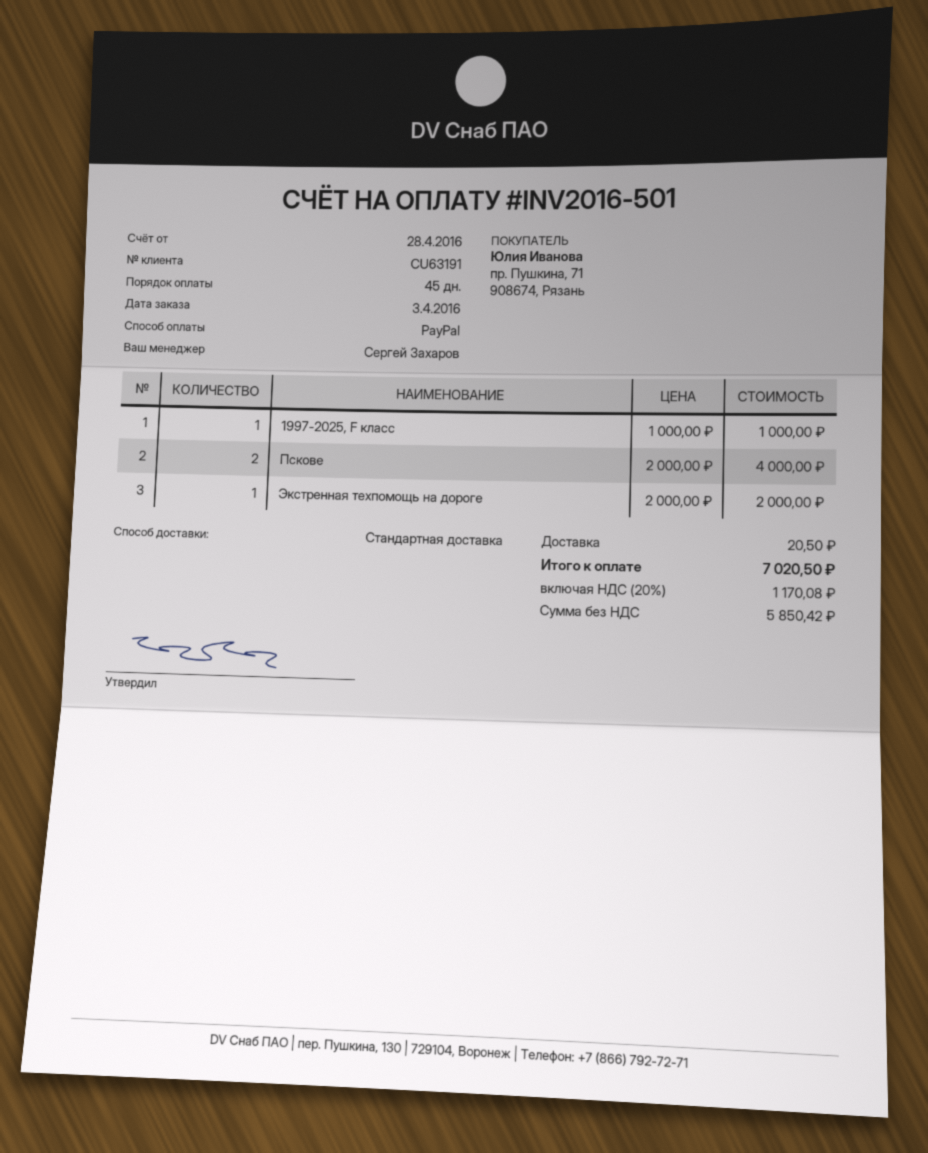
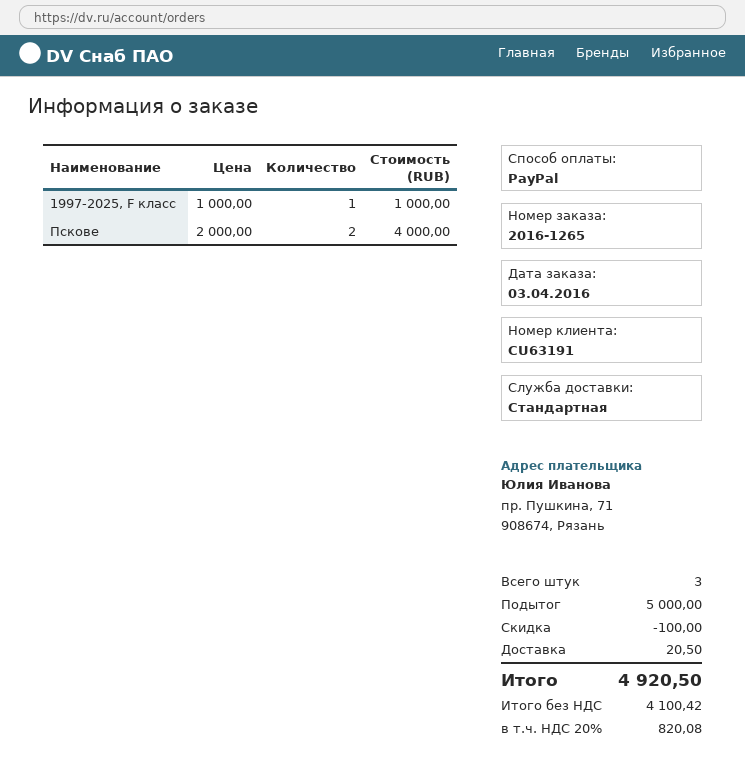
Экстренная техпомощь на дороге: 1 x 2000.00 = 2000.00 -> none
discount: none -> 100.00
net: 5850.42 -> 4100.42
tax: 20% = 1170.08 -> 20% = 820.08
total: 7020.50 -> 4920.50

